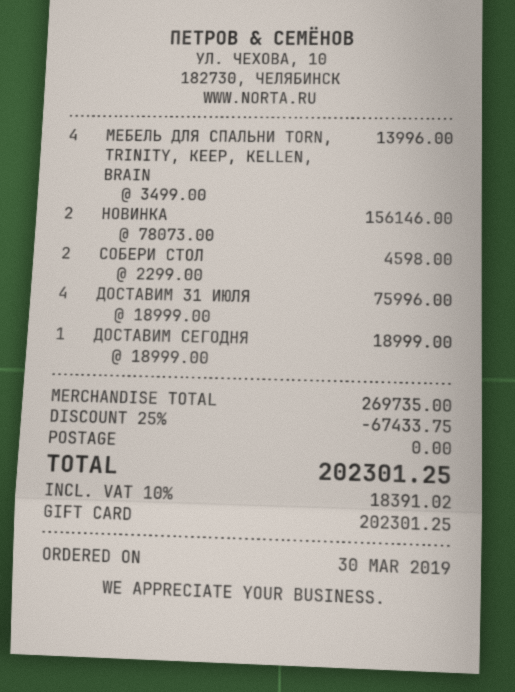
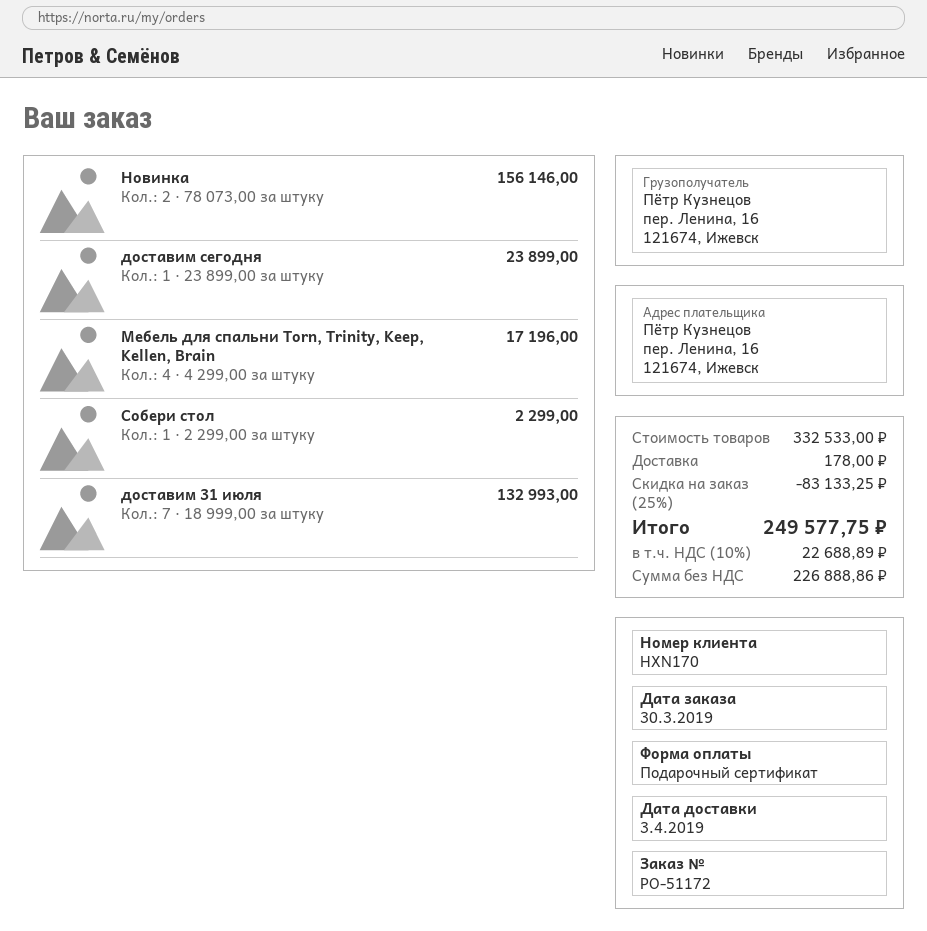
МЕБЕЛЬ ДЛЯ СПАЛЬНИ TORN, TRINITY, KEEP, KELLEN, BRAIN: 4 x 3499.00 = 13996.00 -> 4 x 4299.00 = 17196.00
СОБЕРИ СТОЛ: 2 x 2299.00 = 4598.00 -> 1 x 2299.00 = 2299.00
ДОСТАВИМ 31 ИЮЛЯ: 4 x 18999.00 = 75996.00 -> 7 x 18999.00 = 132993.00
ДОСТАВИМ СЕГОДНЯ: 1 x 18999.00 = 18999.00 -> 1 x 23899.00 = 23899.00
subtotal: 269735.00 -> 332533.00
discount: 25% = 67433.75 -> 25% = 83133.25
shipping: 0.00 -> 178.00
tax: 10% = 18391.02 -> 10% = 22688.89
total: 202301.25 -> 249577.75

